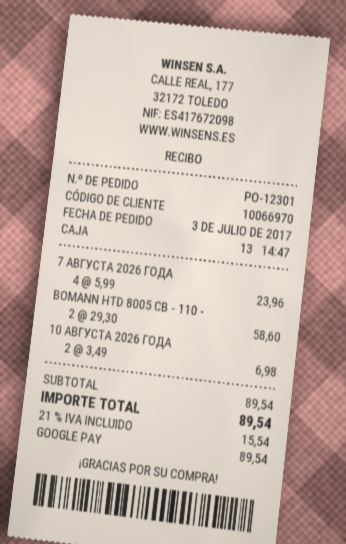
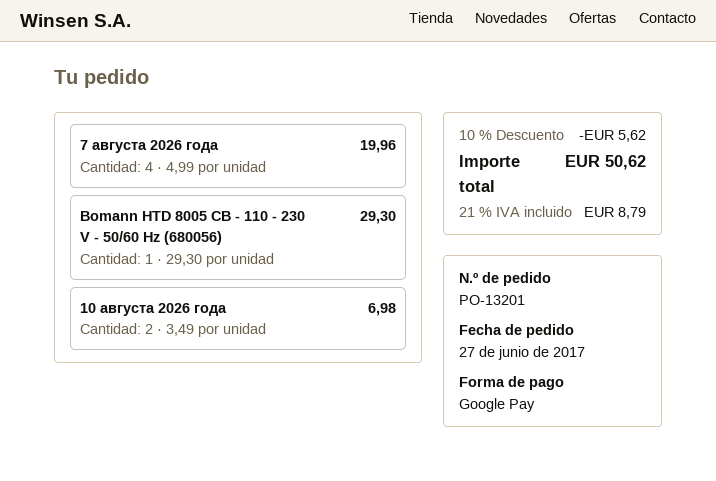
order number: PO-12301 -> PO-13201
order date: 2017-07-03 -> 2017-06-27
7 АВГУСТА 2026 ГОДА: 4 x 5.99 = 23.96 -> 4 x 4.99 = 19.96
BOMANN HTD 8005 CB - 110 -: 2 x 29.30 = 58.60 -> 1 x 29.30 = 29.30
discount: none -> 10% = 5.62
tax: 21% = 15.54 -> 21% = 8.79
total: 89.54 -> 50.62

